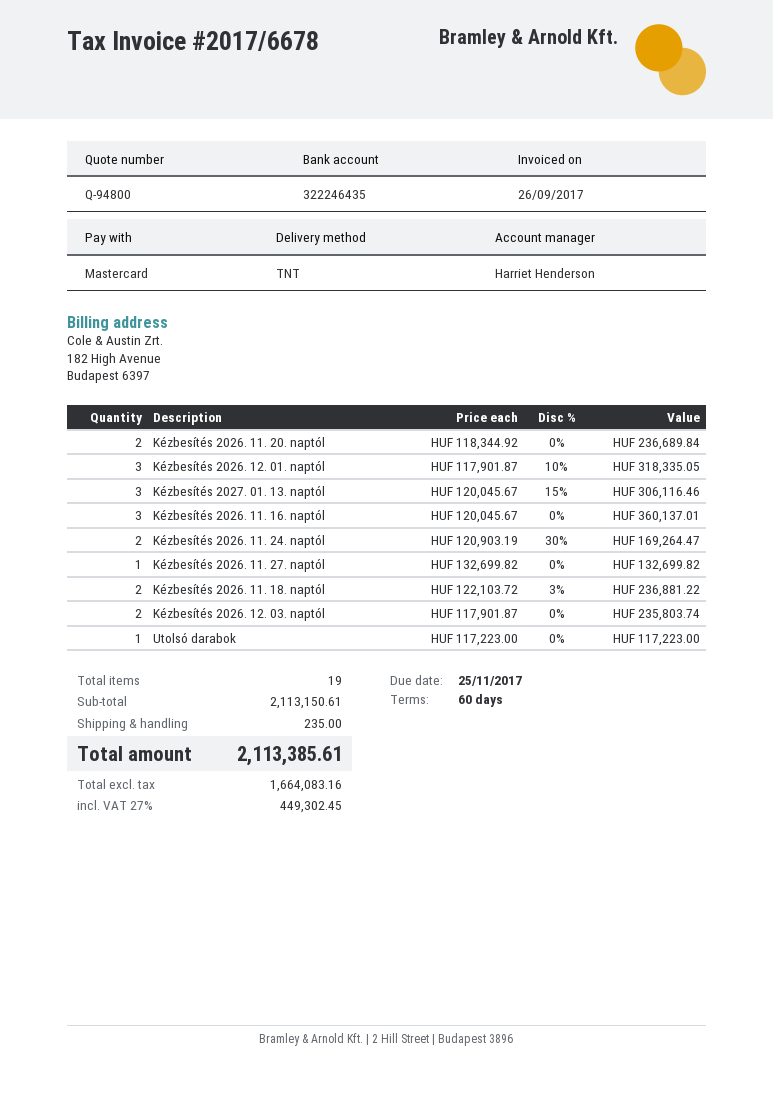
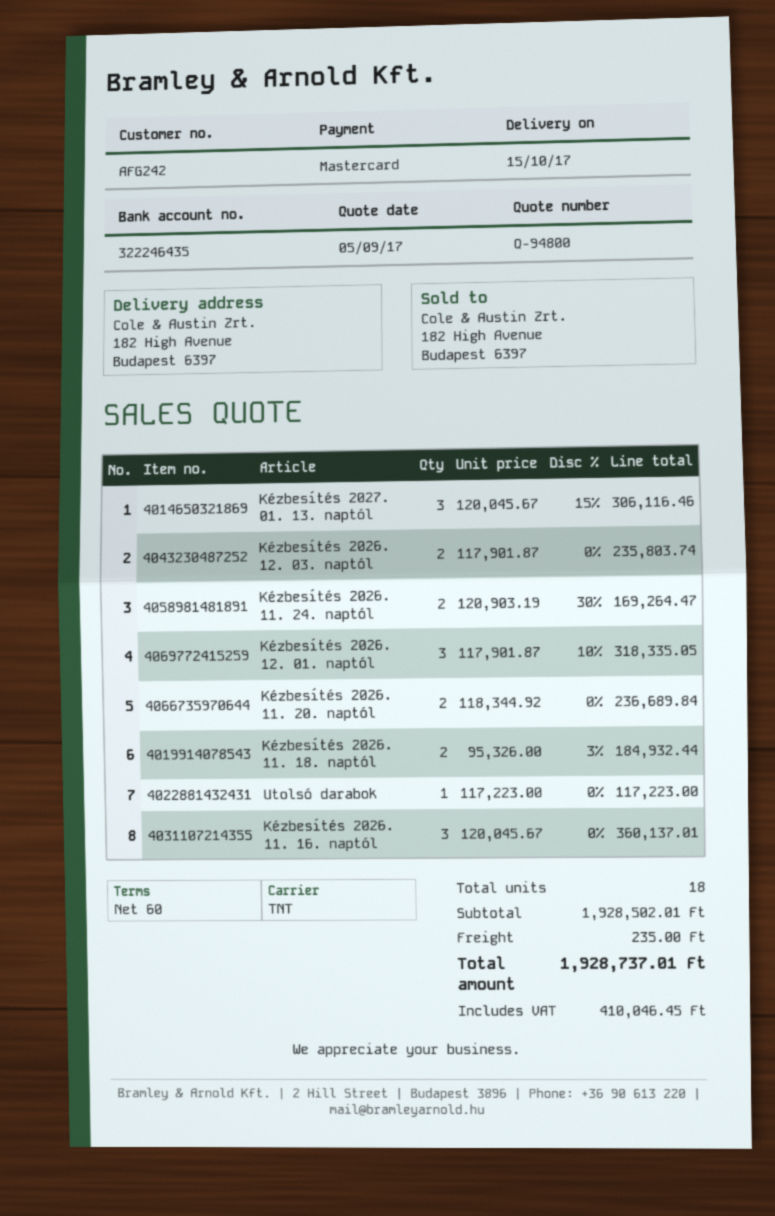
Kézbesítés 2026. 11. 27. naptól: 1 x 132699.82 = 132699.82 -> none
Kézbesítés 2026. 11. 18. naptól: 2 x 122103.72 - 3% = 236881.22 -> 2 x 95326.00 - 3% = 184932.44
total quantity: 19 -> 18
subtotal: 2113150.61 -> 1928502.01
tax: 449302.45 -> 410046.45
total: 2113385.61 -> 1928737.01

